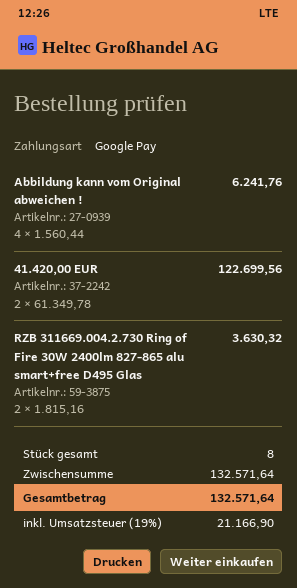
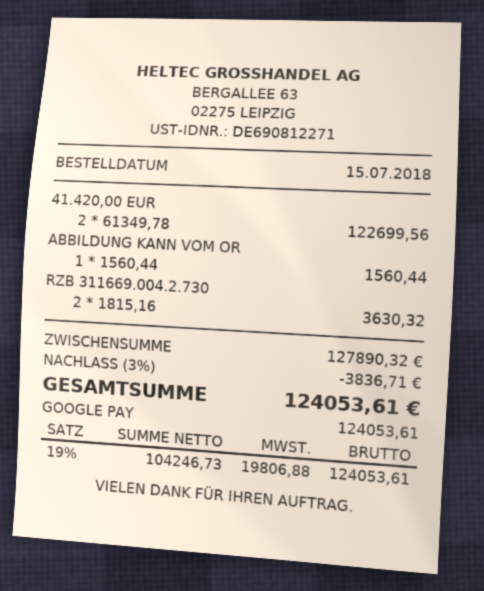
Abbildung kann vom Original abweichen !: 4 x 1560.44 = 6241.76 -> 1 x 1560.44 = 1560.44
subtotal: 132571.64 -> 127890.32
discount: none -> 3% = 3836.71
tax: 19% = 21166.90 -> 19% = 19806.88
total: 132571.64 -> 124053.61

